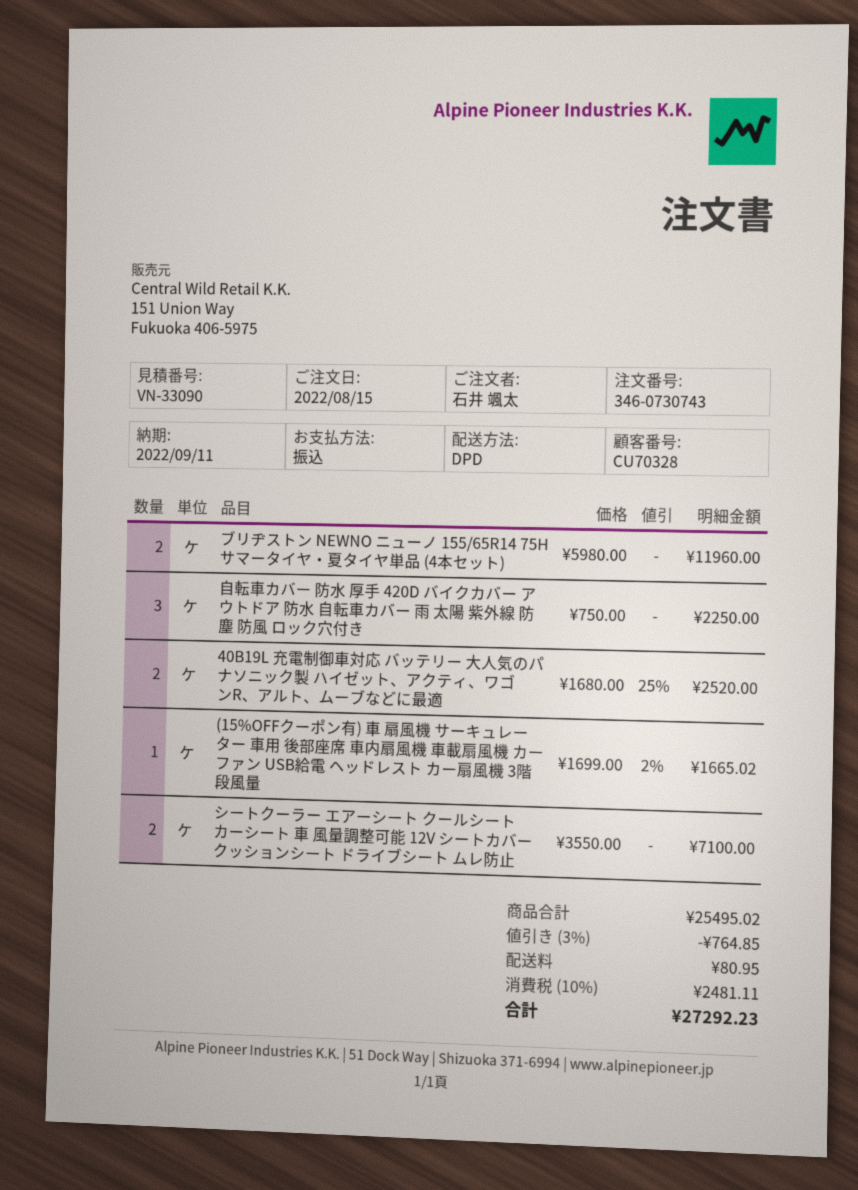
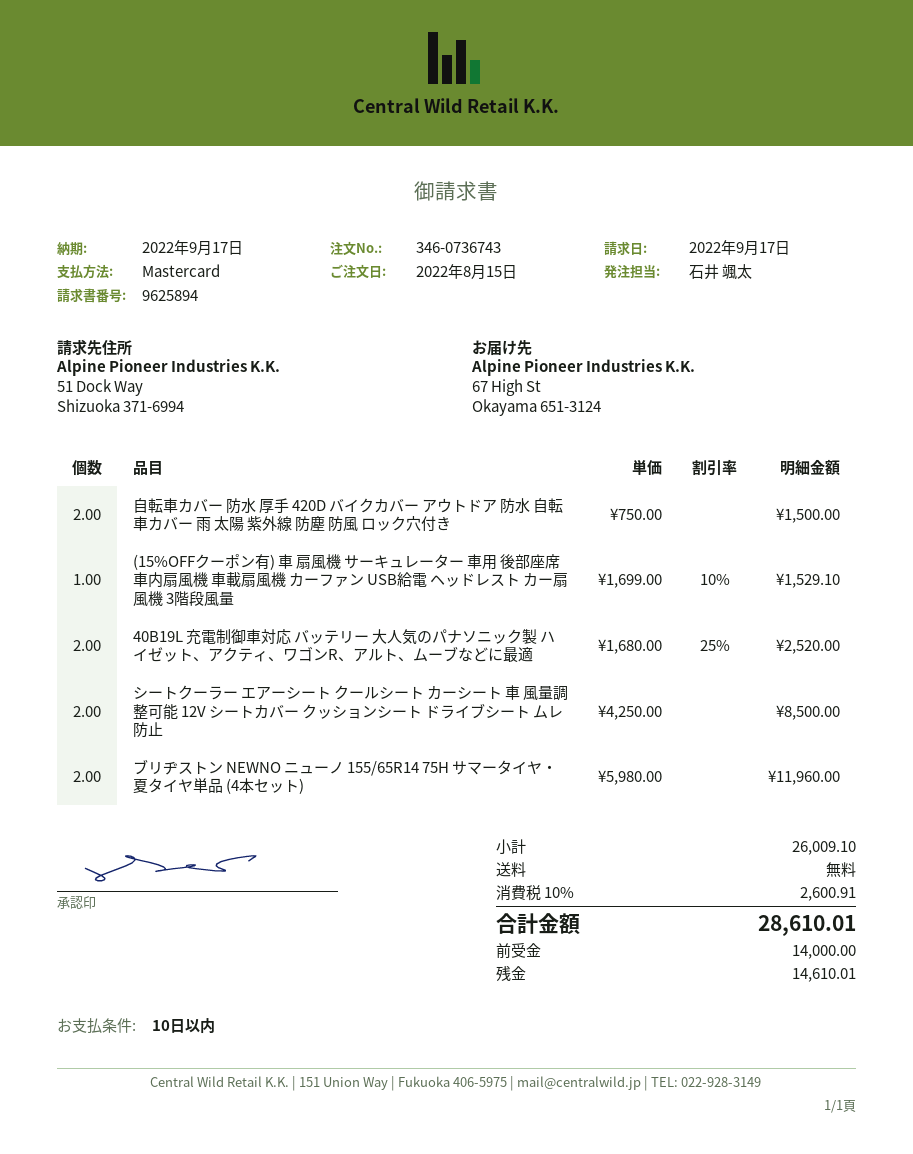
order number: 346-0730743 -> 346-0736743
delivery date: 2022-09-11 -> 2022-09-17
payment method: bank transfer -> Mastercard
自転車カバー 防水 厚手 420D バイクカバー アウトドア 防水 自転車カバー 雨 太陽 紫外線 防塵 防風 ロック穴付き: 3 x 750.00 = 2250.00 -> 2 x 750.00 = 1500.00
(15%OFFクーポン有) 車 扇風機 サーキュレーター 車用 後部座席 車内扇風機 車載扇風機 カーファン USB給電 ヘッドレスト カー扇風機 3階段風量: 1 x 1699.00 - 2% = 1665.02 -> 1 x 1699.00 - 10% = 1529.10
シートクーラー エアーシート クールシート カーシート 車 風量調整可能 12V シートカバー クッションシート ドライブシート ムレ防止: 2 x 3550.00 = 7100.00 -> 2 x 4250.00 = 8500.00
subtotal: 25495.02 -> 26009.10
discount: 3% = 764.85 -> none
shipping: 80.95 -> 0.00
tax: 10% = 2481.11 -> 10% = 2600.91
total: 27292.23 -> 28610.01

